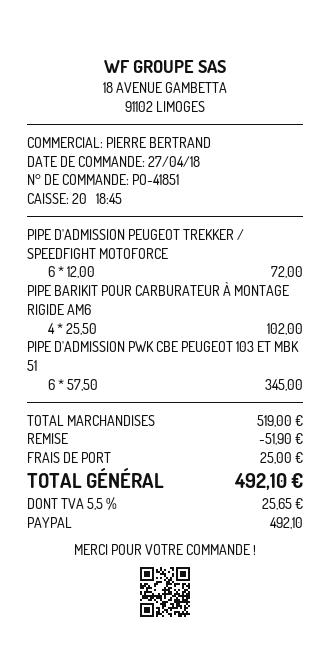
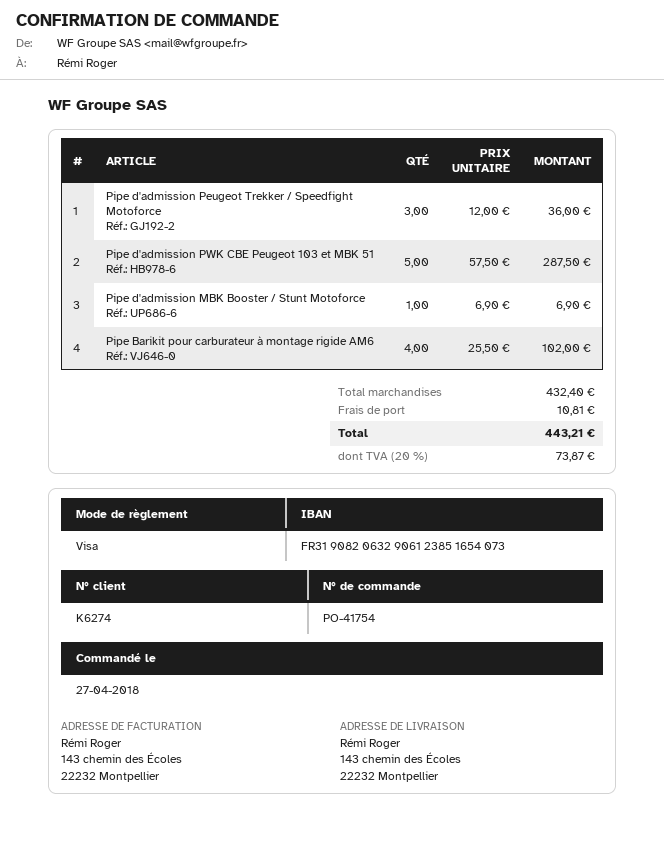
order number: PO-41851 -> PO-41754
payment method: PayPal -> Visa
PIPE D'ADMISSION PEUGEOT TREKKER / SPEEDFIGHT MOTOFORCE: 6 x 12.00 = 72.00 -> 3 x 12.00 = 36.00
PIPE D'ADMISSION PWK CBE PEUGEOT 103 ET MBK 51: 6 x 57.50 = 345.00 -> 5 x 57.50 = 287.50
Pipe d'admission MBK Booster / Stunt Motoforce: none -> 1 x 6.90 = 6.90
subtotal: 519.00 -> 432.40
discount: 51.90 -> none
shipping: 25.00 -> 10.81
tax: 5.5% = 25.65 -> 20% = 73.87
total: 492.10 -> 443.21

